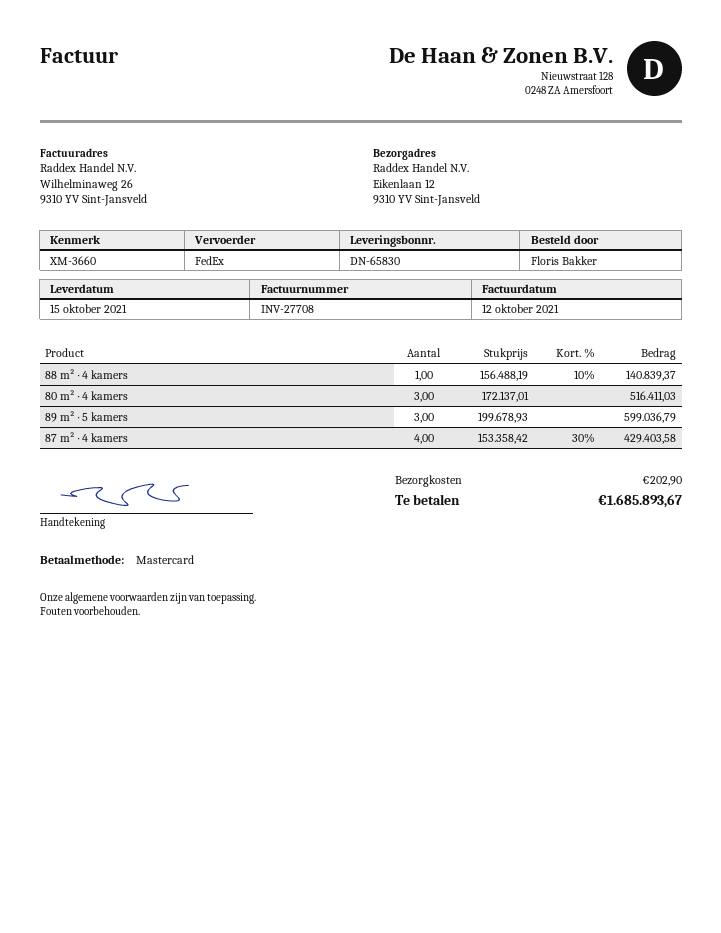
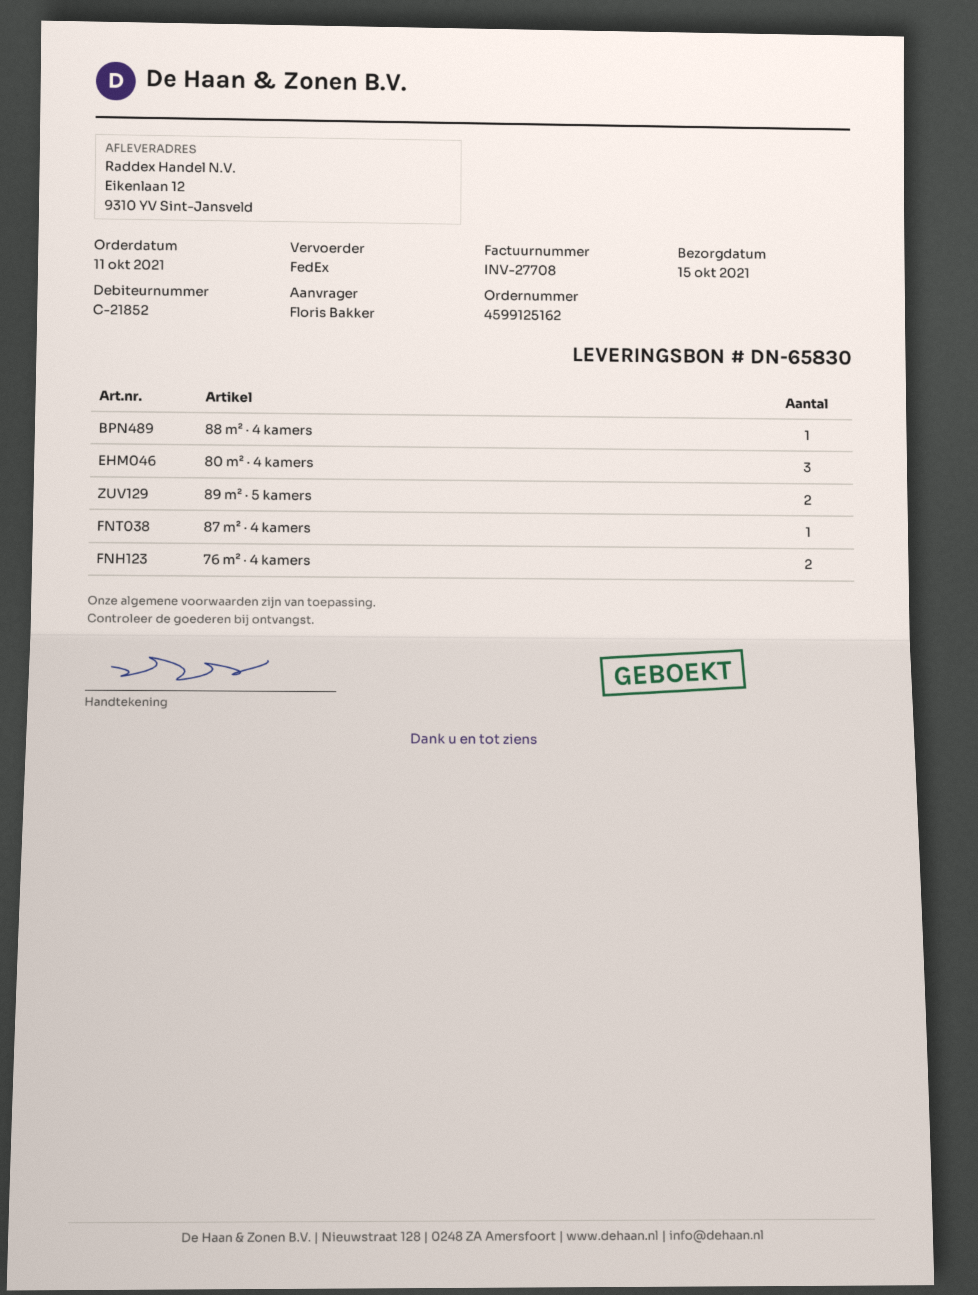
89 m² · 5 kamers: 3 -> 2
87 m² · 4 kamers: 4 -> 1
76 m² · 4 kamers: none -> 2

